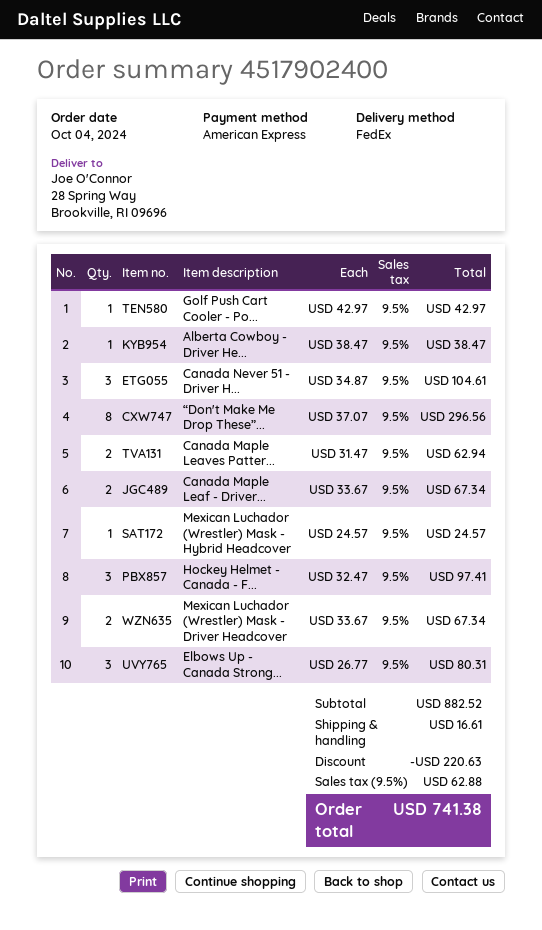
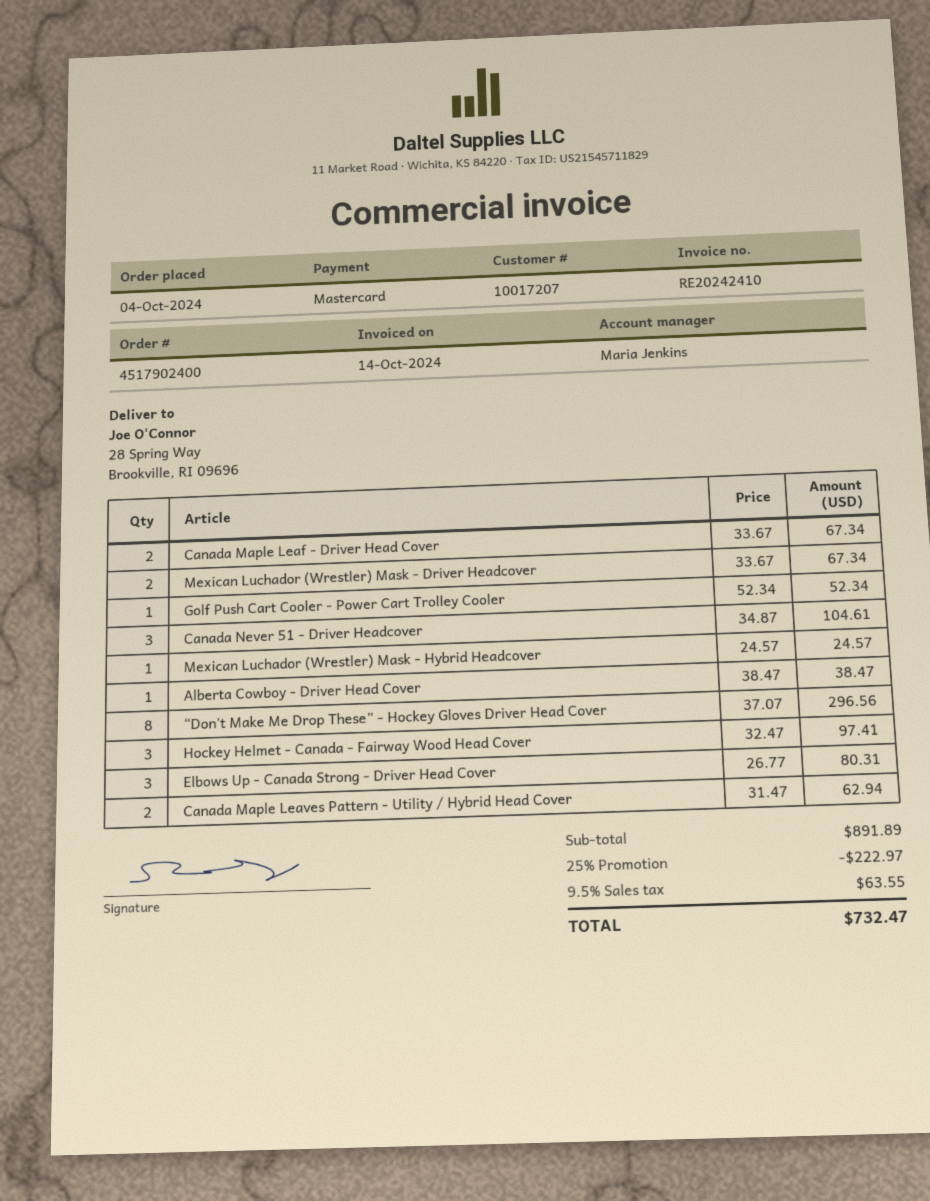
payment method: American Express -> Mastercard
Golf Push Cart Cooler - Po...: 1 x 42.97 = 42.97 -> 1 x 52.34 = 52.34
subtotal: 882.52 -> 891.89
discount: 220.63 -> 222.97
shipping: 16.61 -> none
tax: 9.5% = 62.88 -> 9.5% = 63.55
total: 741.38 -> 732.47

